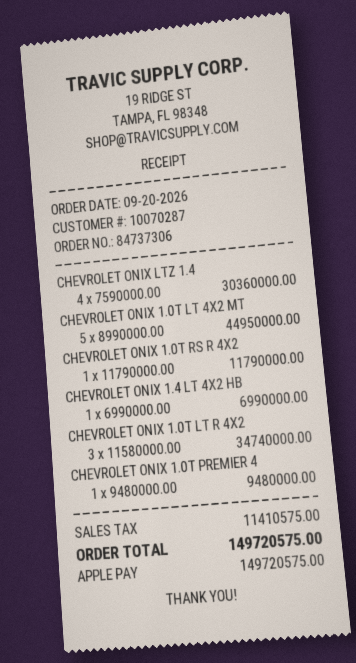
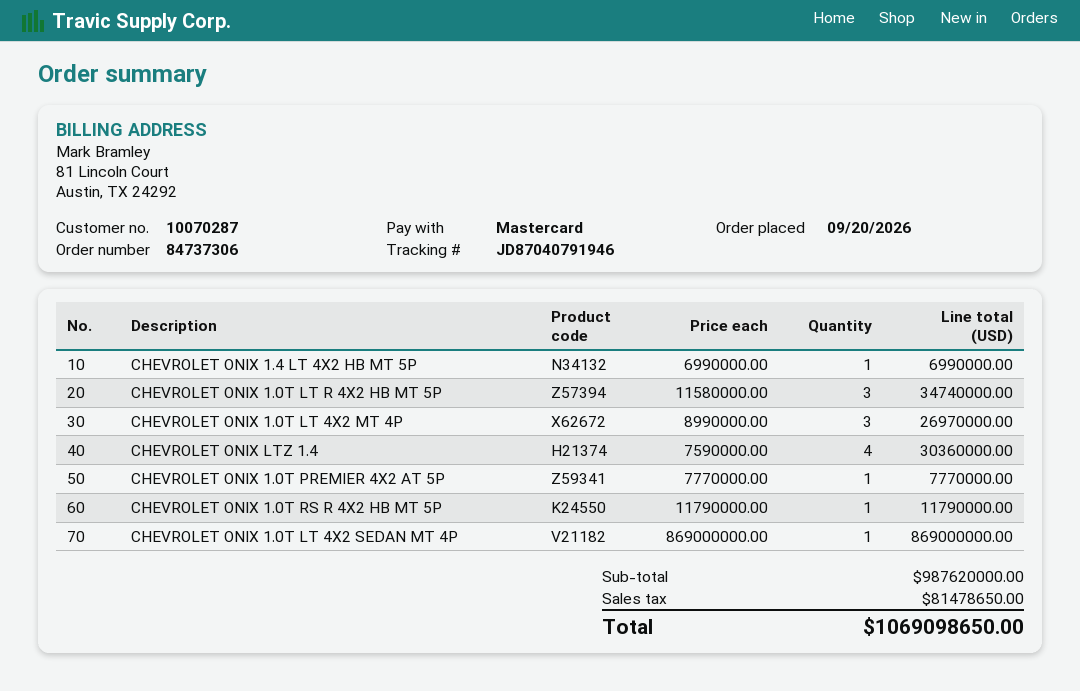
payment method: Apple Pay -> Mastercard
CHEVROLET ONIX 1.0T LT 4X2 MT: 5 x 8990000.00 = 44950000.00 -> 3 x 8990000.00 = 26970000.00
CHEVROLET ONIX 1.0T PREMIER 4: 1 x 9480000.00 = 9480000.00 -> 1 x 7770000.00 = 7770000.00
CHEVROLET ONIX 1.0T LT 4X2 SEDAN MT 4P: none -> 1 x 869000000.00 = 869000000.00
tax: 11410575.00 -> 81478650.00
total: 149720575.00 -> 1069098650.00

